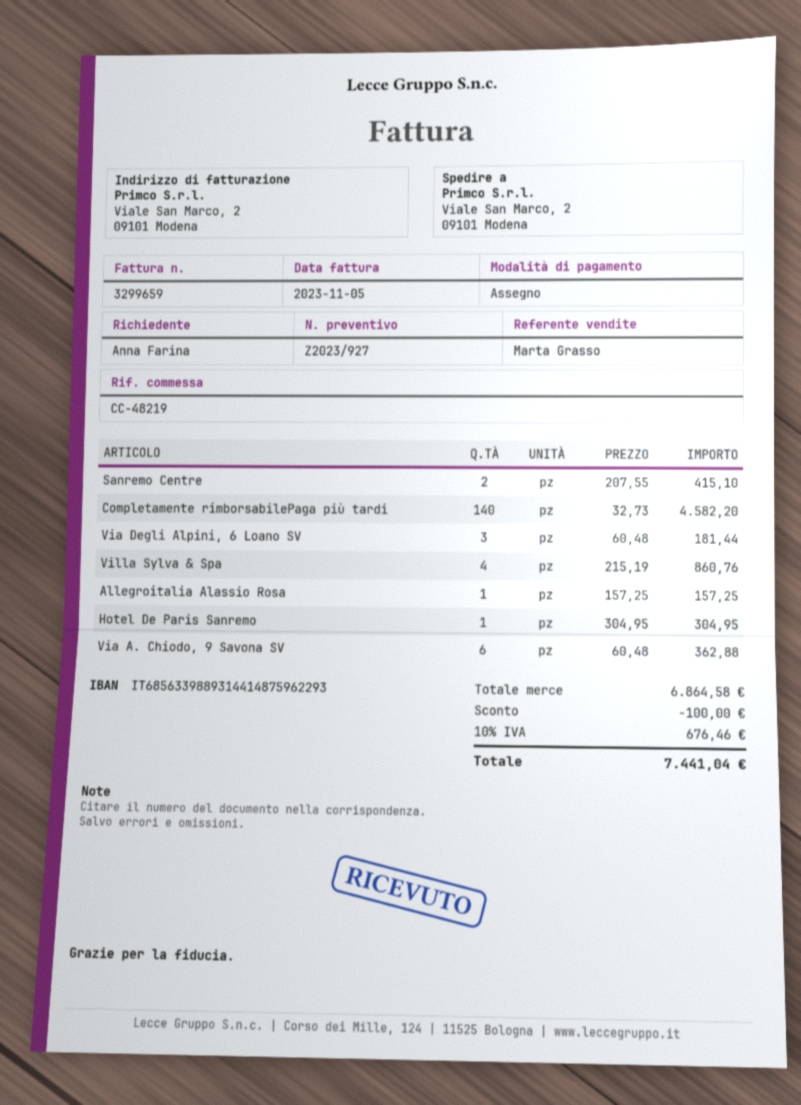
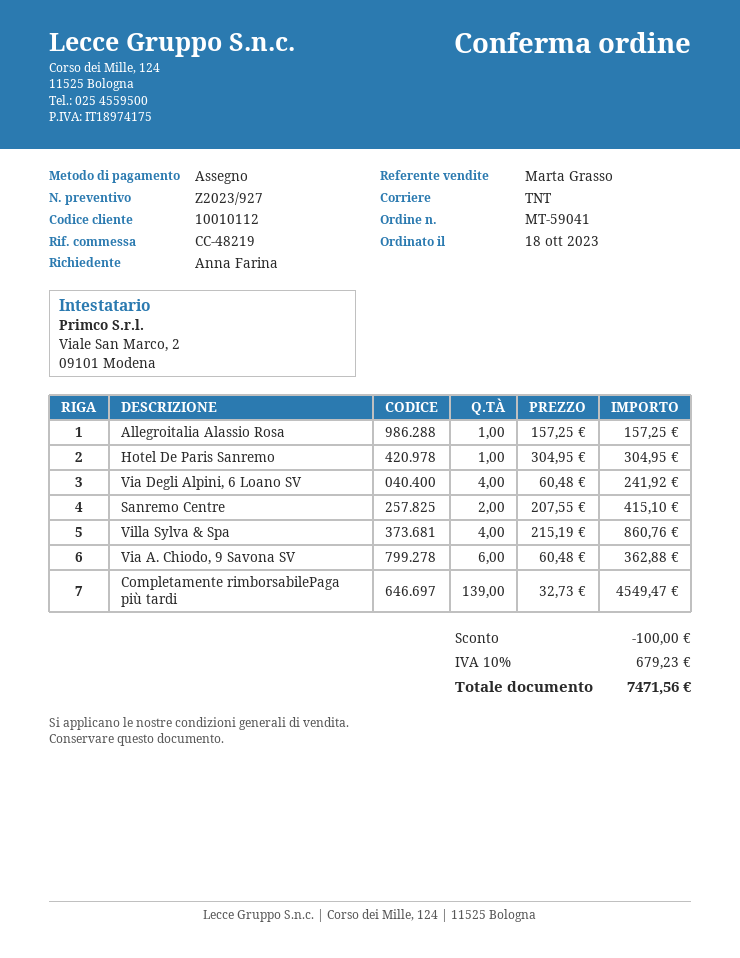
Completamente rimborsabilePaga più tardi: 140 x 32.73 = 4582.20 -> 139 x 32.73 = 4549.47
Via Degli Alpini, 6 Loano SV: 3 x 60.48 = 181.44 -> 4 x 60.48 = 241.92
tax: 10% = 676.46 -> 10% = 679.23
total: 7441.04 -> 7471.56

